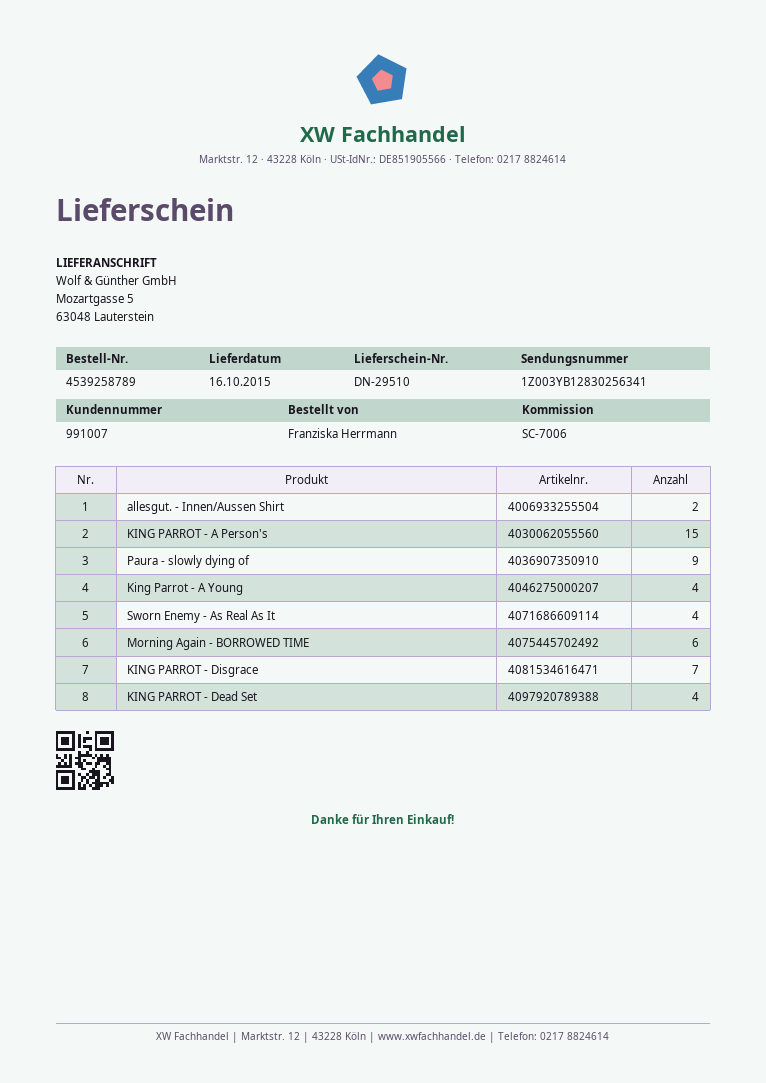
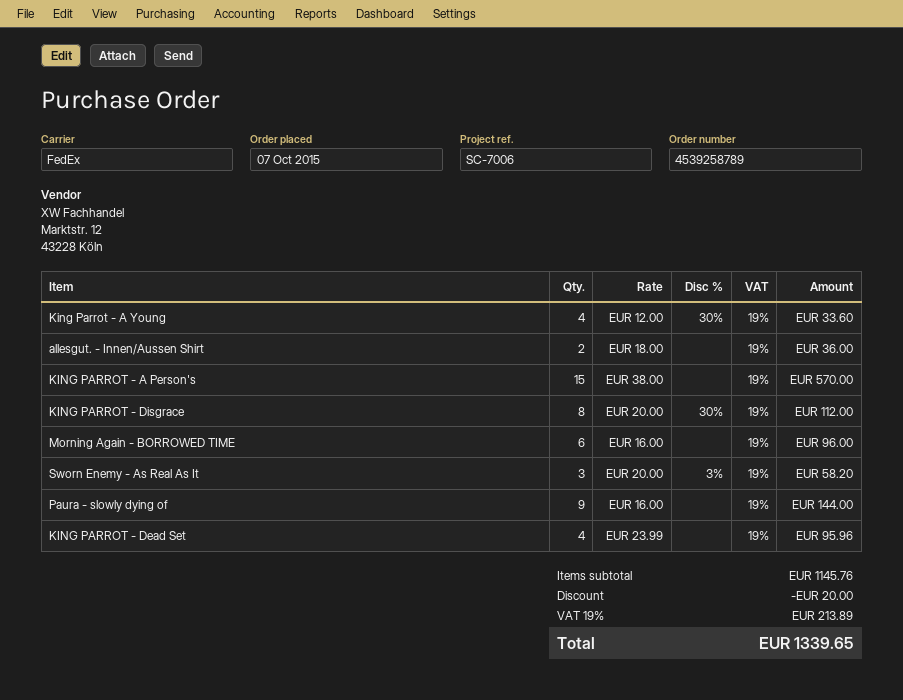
Sworn Enemy - As Real As It: 4 -> 3
KING PARROT - Disgrace: 7 -> 8

